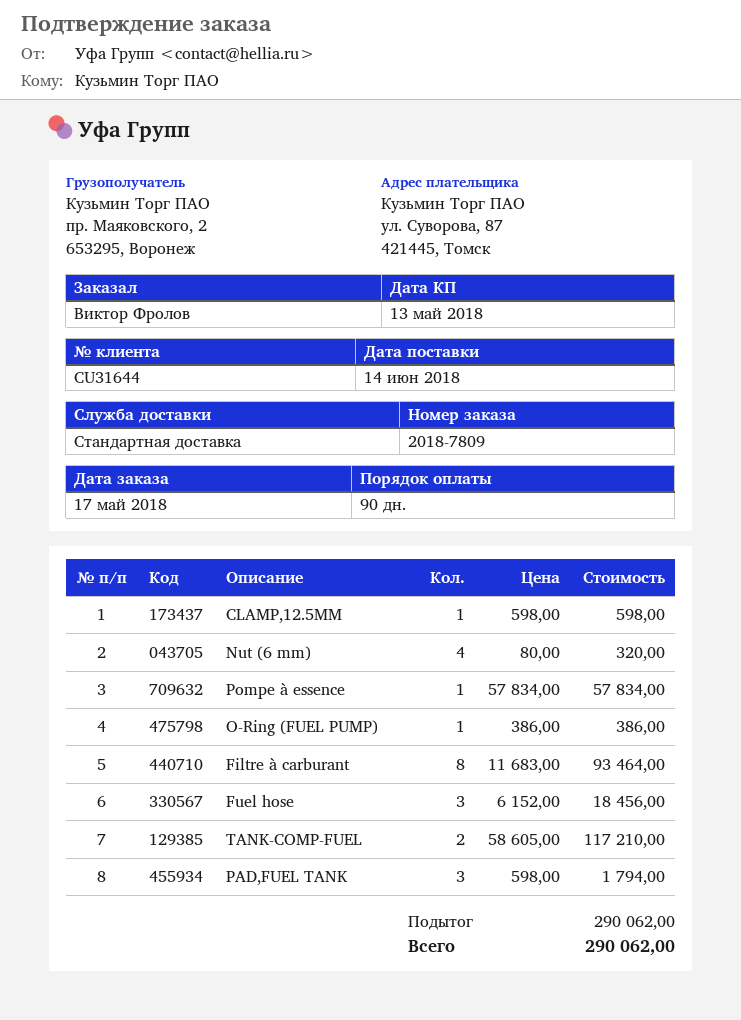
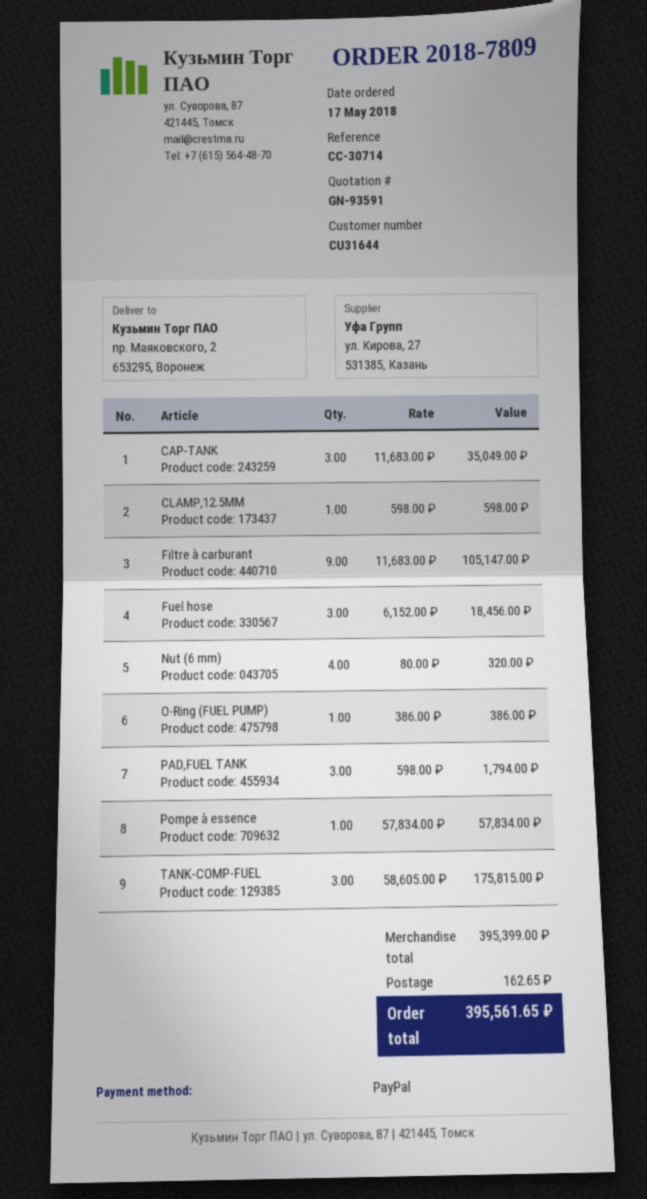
Filtre à carburant: 8 x 11683.00 = 93464.00 -> 9 x 11683.00 = 105147.00
TANK-COMP-FUEL: 2 x 58605.00 = 117210.00 -> 3 x 58605.00 = 175815.00
CAP-TANK: none -> 3 x 11683.00 = 35049.00
subtotal: 290062.00 -> 395399.00
shipping: none -> 162.65
total: 290062.00 -> 395561.65

